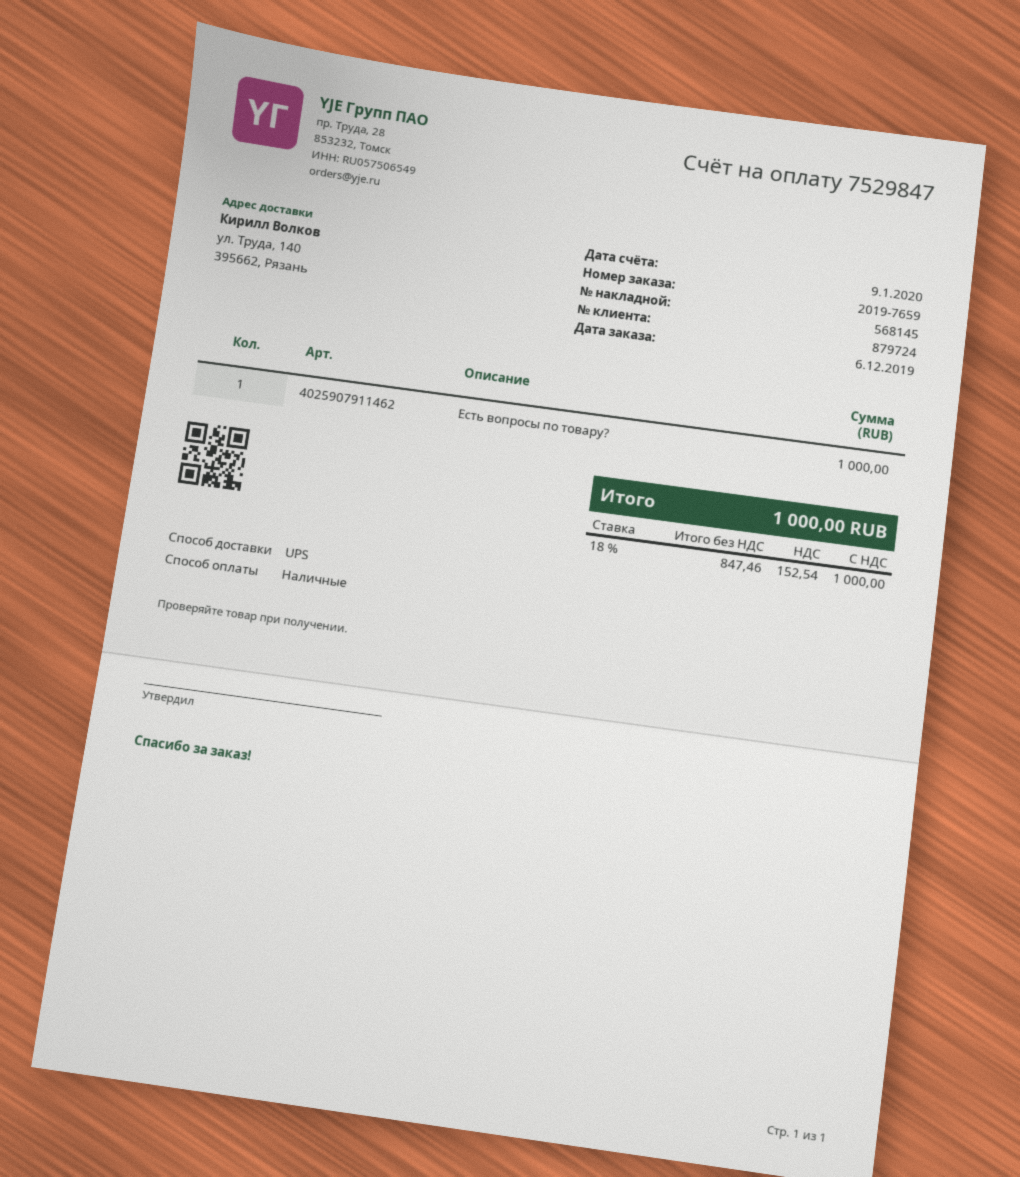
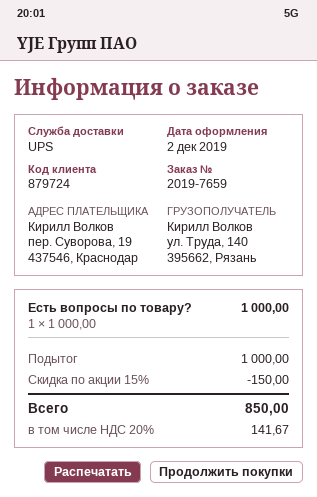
order date: 2019-12-06 -> 2019-12-02
discount: none -> 15% = 150.00
tax: 18% = 152.54 -> 20% = 141.67
total: 1000.00 -> 850.00

